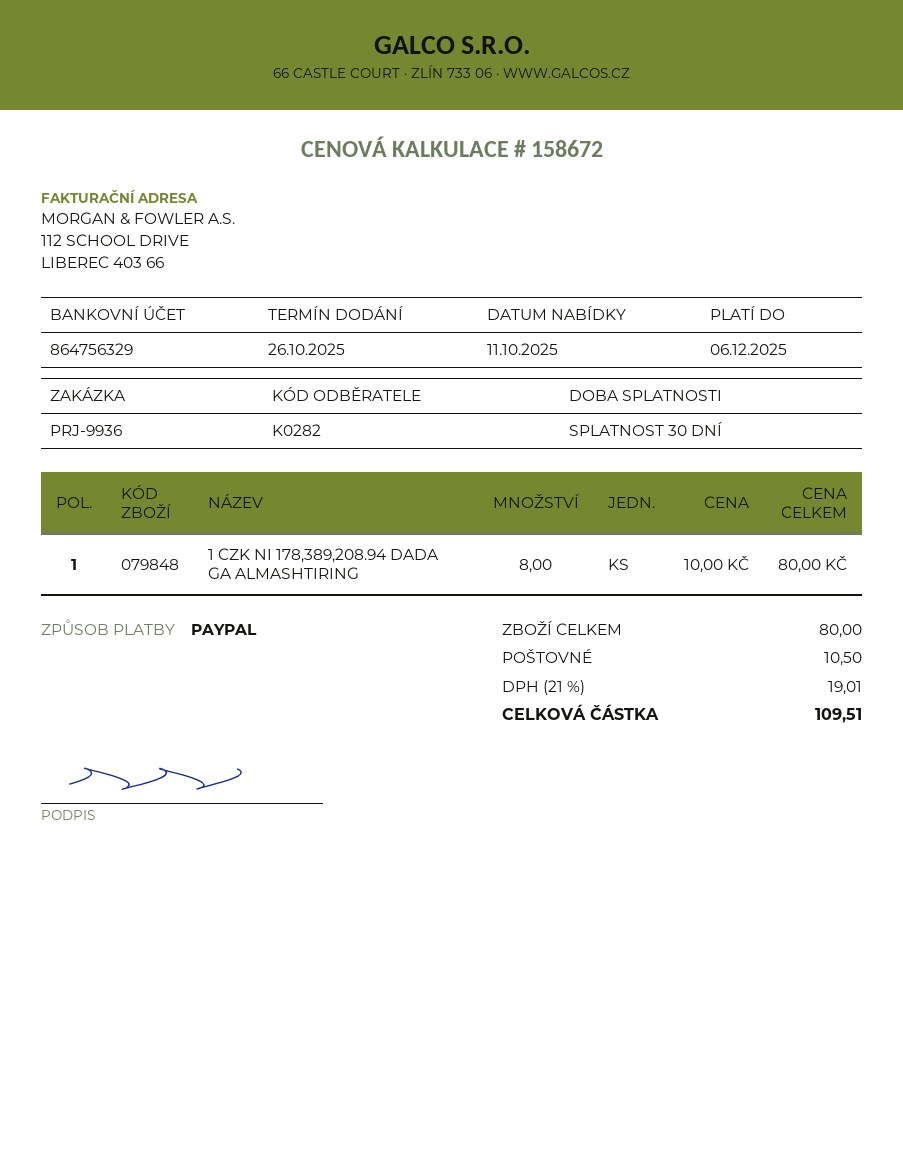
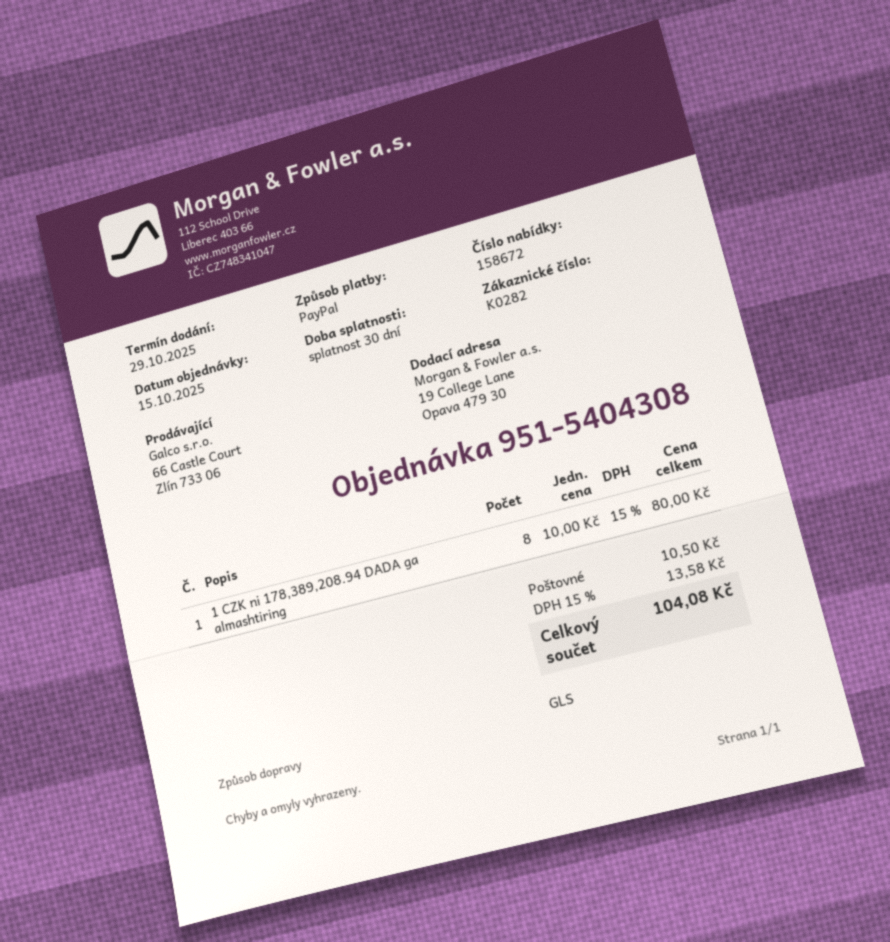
delivery date: 2025-10-26 -> 2025-10-29
tax: 21% = 19.01 -> 15% = 13.58
total: 109.51 -> 104.08

